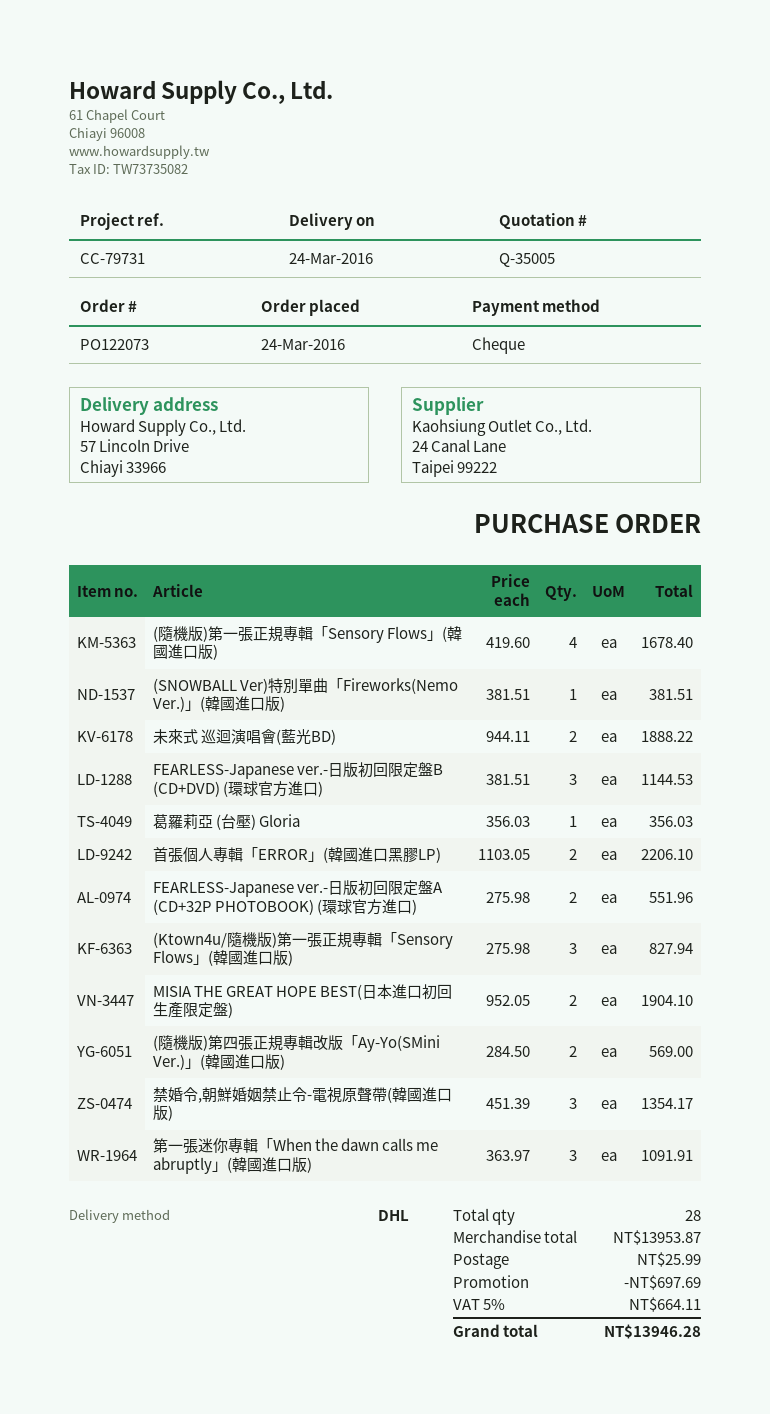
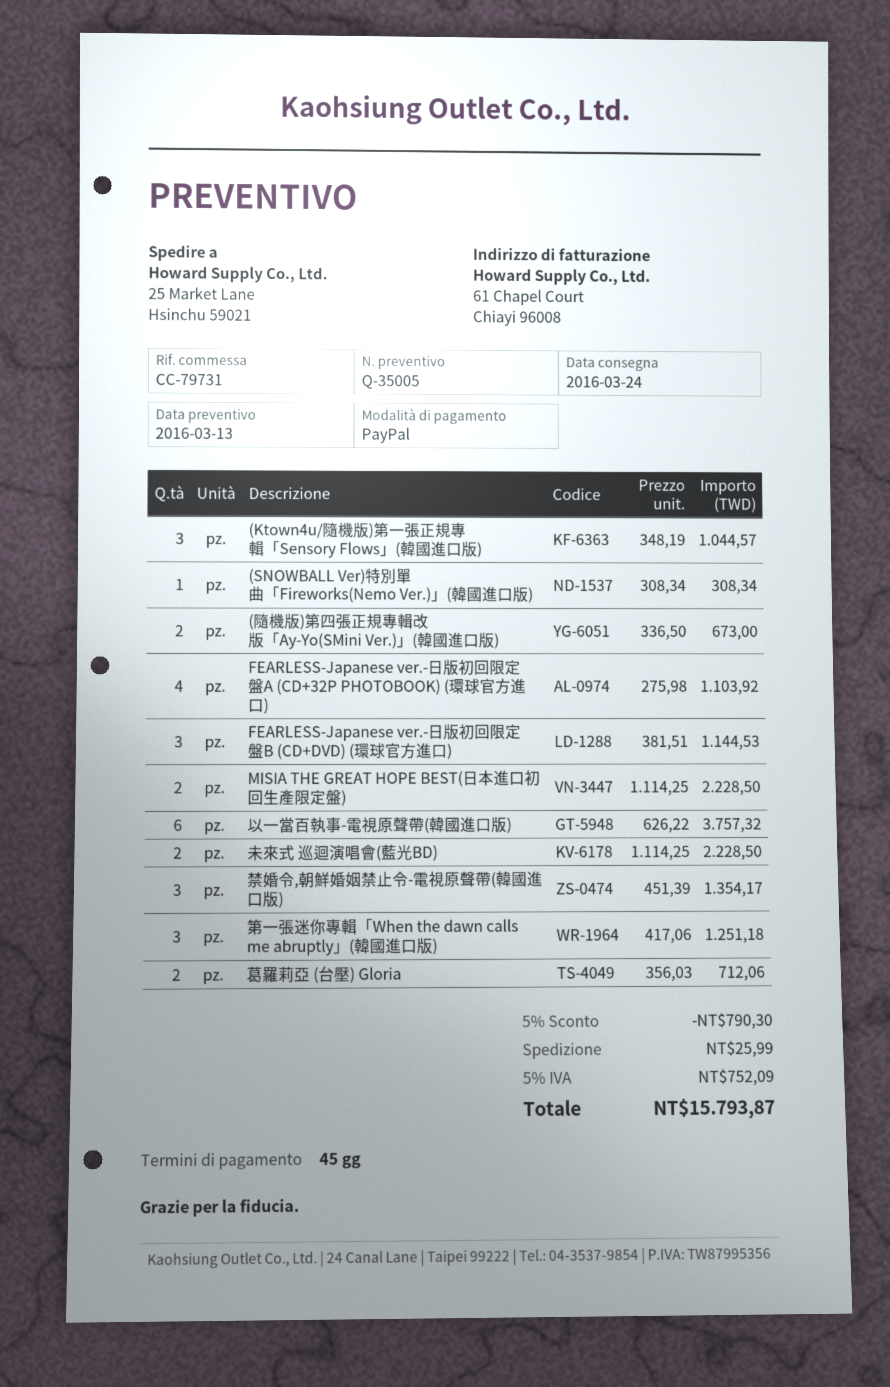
payment method: cheque -> PayPal
ship to: 57 Lincoln Drive, Chiayi 33966 -> 25 Market Lane, Hsinchu 59021
(隨機版)第一張正規專輯「Sensory Flows」(韓國進口版): 4 x 419.60 = 1678.40 -> none
(SNOWBALL Ver)特別單曲「Fireworks(Nemo Ver.)」(韓國進口版): 1 x 381.51 = 381.51 -> 1 x 308.34 = 308.34
未來式 巡迴演唱會(藍光BD): 2 x 944.11 = 1888.22 -> 2 x 1114.25 = 2228.50
葛羅莉亞 (台壓) Gloria: 1 x 356.03 = 356.03 -> 2 x 356.03 = 712.06
首張個人專輯「ERROR」(韓國進口黑膠LP): 2 x 1103.05 = 2206.10 -> none
FEARLESS-Japanese ver.-日版初回限定盤A (CD+32P PHOTOBOOK) (環球官方進口): 2 x 275.98 = 551.96 -> 4 x 275.98 = 1103.92
(Ktown4u/隨機版)第一張正規專輯「Sensory Flows」(韓國進口版): 3 x 275.98 = 827.94 -> 3 x 348.19 = 1044.57
MISIA THE GREAT HOPE BEST(日本進口初回生產限定盤): 2 x 952.05 = 1904.10 -> 2 x 1114.25 = 2228.50
(隨機版)第四張正規專輯改版「Ay-Yo(SMini Ver.)」(韓國進口版): 2 x 284.50 = 569.00 -> 2 x 336.50 = 673.00
第一張迷你專輯「When the dawn calls me abruptly」(韓國進口版): 3 x 363.97 = 1091.91 -> 3 x 417.06 = 1251.18
以一當百執事-電視原聲帶(韓國進口版): none -> 6 x 626.22 = 3757.32
discount: 697.69 -> 790.30
tax: 5% = 664.11 -> 5% = 752.09
total: 13946.28 -> 15793.87

